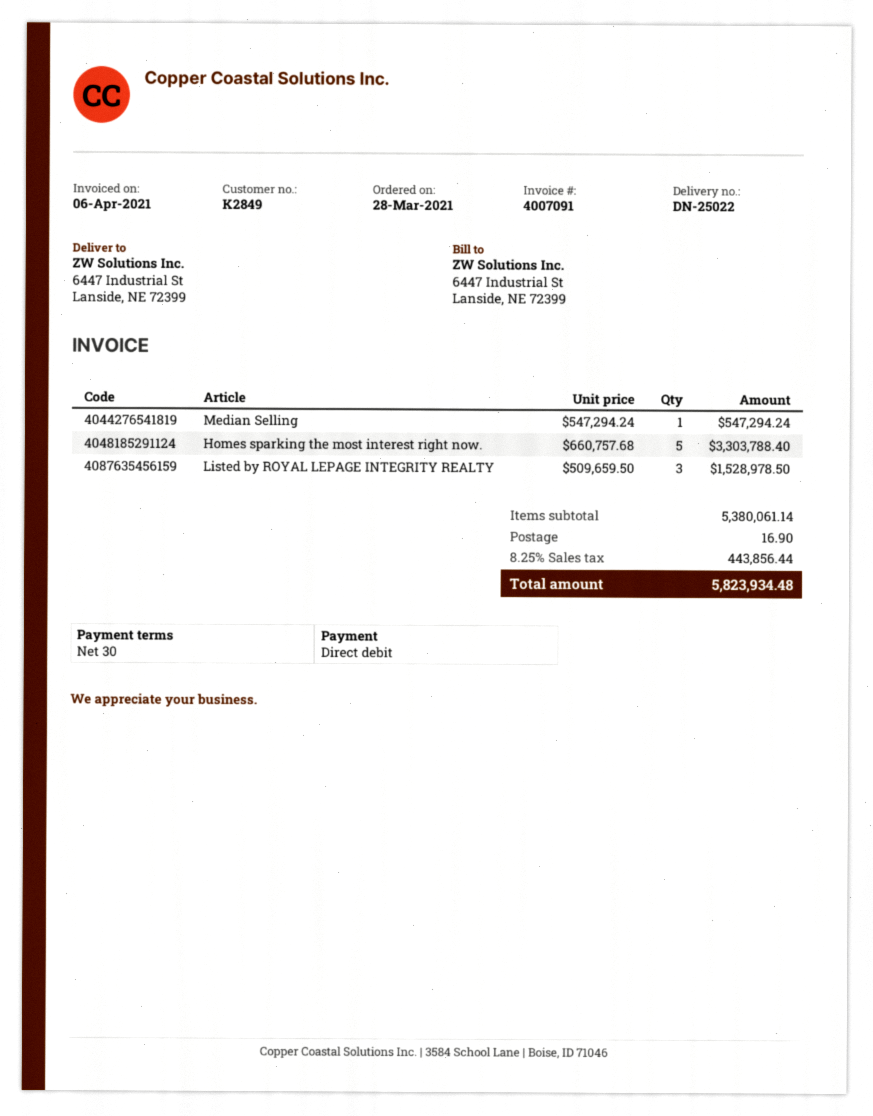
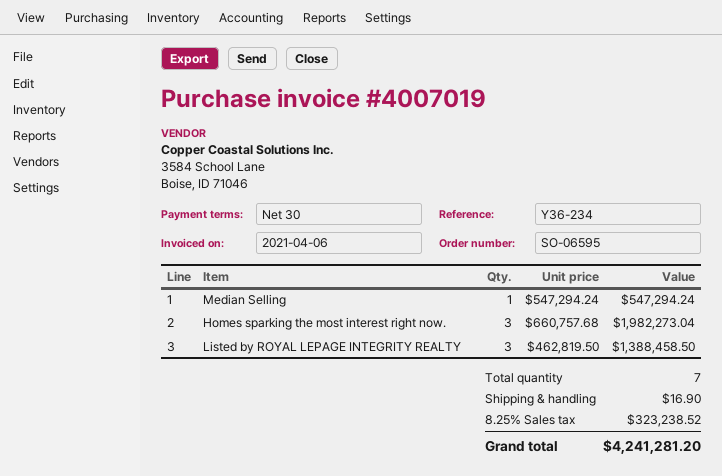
invoice number: 4007091 -> 4007019
Homes sparking the most interest right now.: 5 x 660757.68 = 3303788.40 -> 3 x 660757.68 = 1982273.04
Listed by ROYAL LEPAGE INTEGRITY REALTY: 3 x 509659.50 = 1528978.50 -> 3 x 462819.50 = 1388458.50
tax: 8.25% = 443856.44 -> 8.25% = 323238.52
total: 5823934.48 -> 4241281.20

